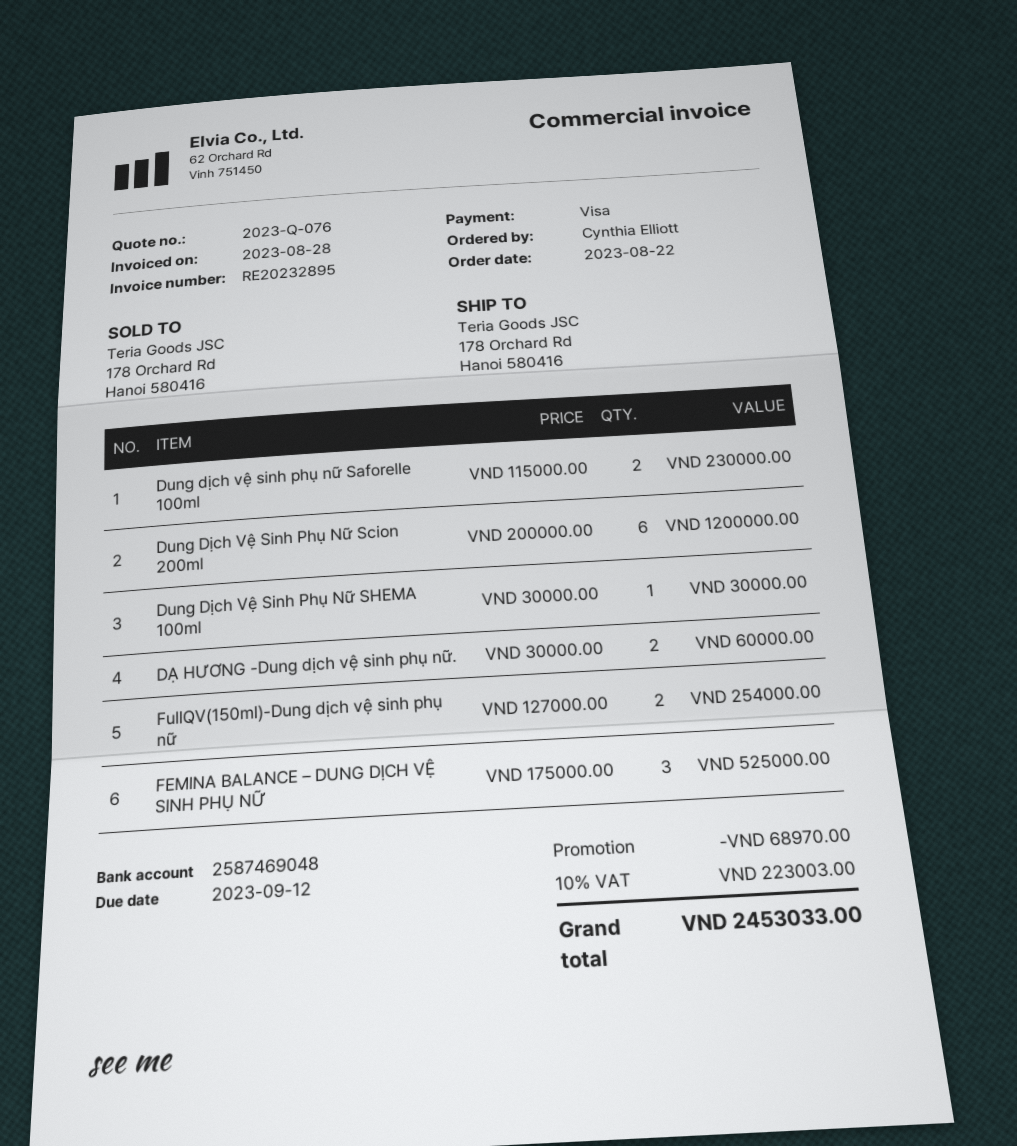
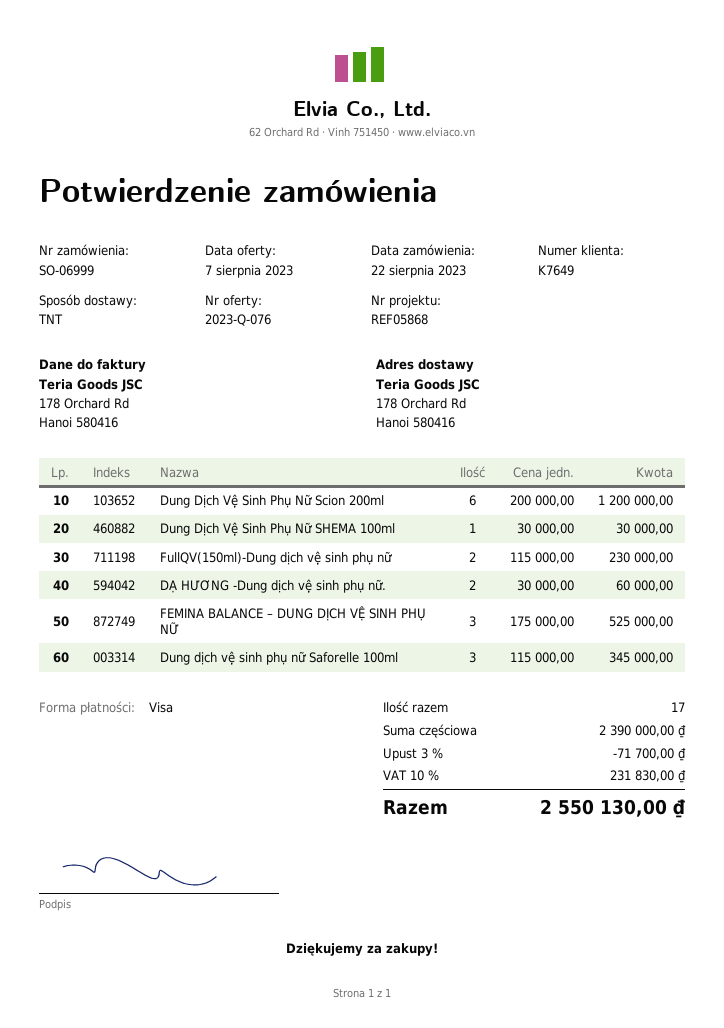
Dung dịch vệ sinh phụ nữ Saforelle 100ml: 2 x 115000.00 = 230000.00 -> 3 x 115000.00 = 345000.00
FullQV(150ml)-Dung dịch vệ sinh phụ nữ: 2 x 127000.00 = 254000.00 -> 2 x 115000.00 = 230000.00
discount: 68970.00 -> 71700.00
tax: 10% = 223003.00 -> 10% = 231830.00
total: 2453033.00 -> 2550130.00

